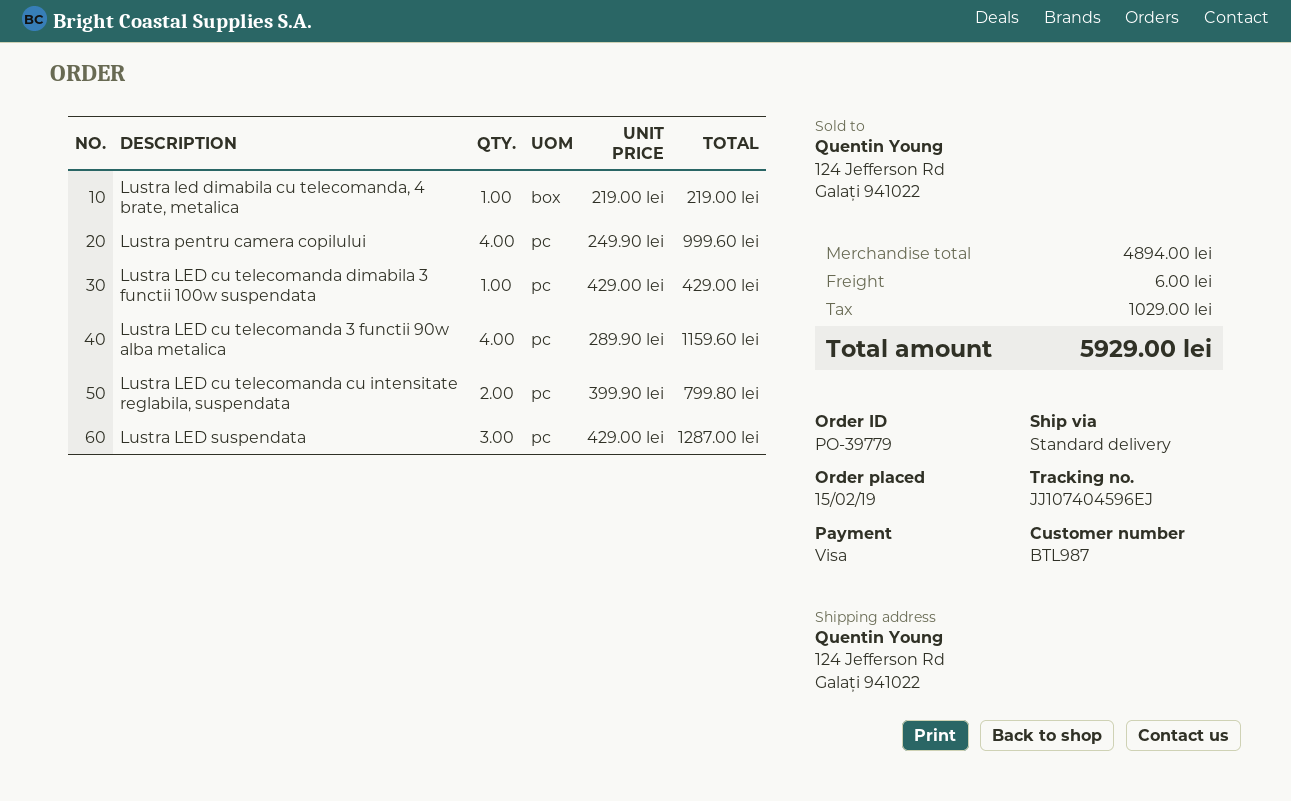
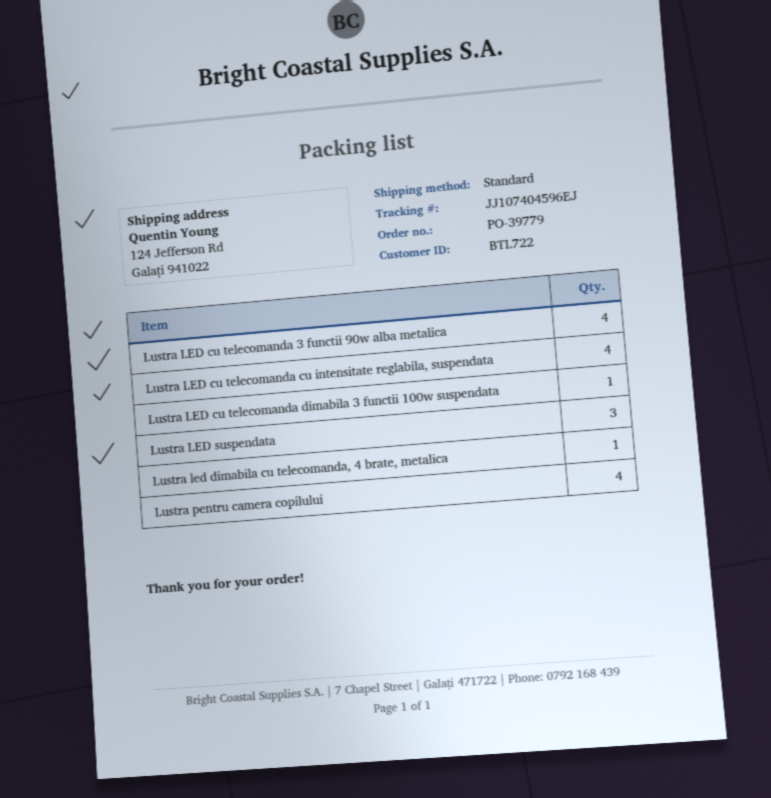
customer number: BTL987 -> BTL722
Lustra LED cu telecomanda cu intensitate reglabila, suspendata: 2 -> 4

